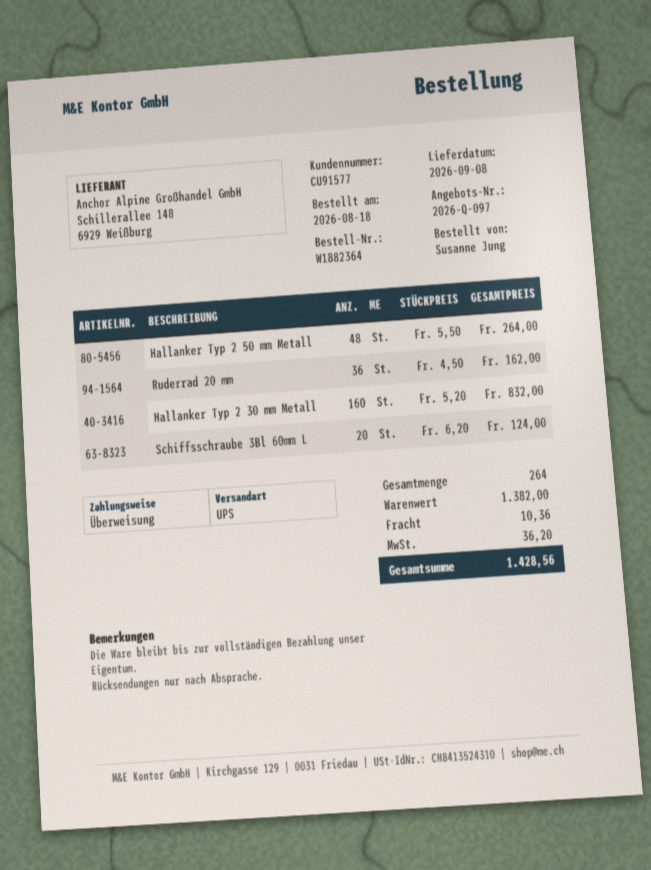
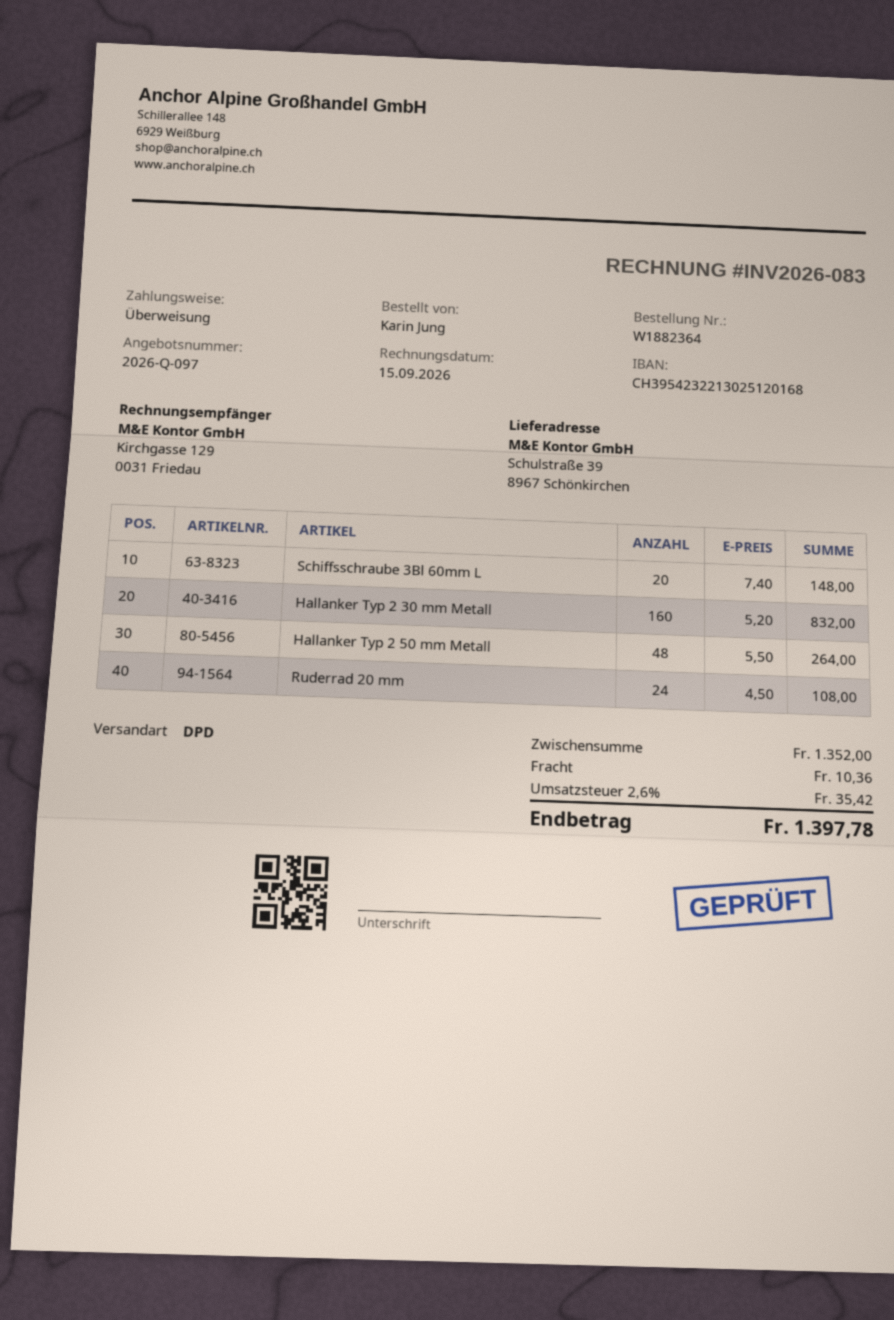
ordered by: Susanne Jung -> Karin Jung
shipping method: UPS -> DPD
Ruderrad 20 mm: 36 x 4.50 = 162.00 -> 24 x 4.50 = 108.00
Schiffsschraube 3Bl 60mm L: 20 x 6.20 = 124.00 -> 20 x 7.40 = 148.00
subtotal: 1382.00 -> 1352.00
tax: 36.20 -> 35.42
total: 1428.56 -> 1397.78

